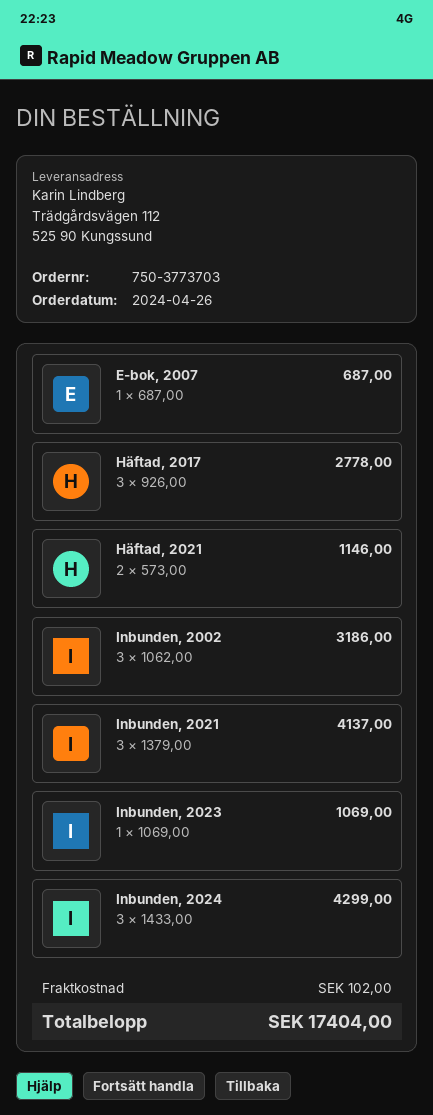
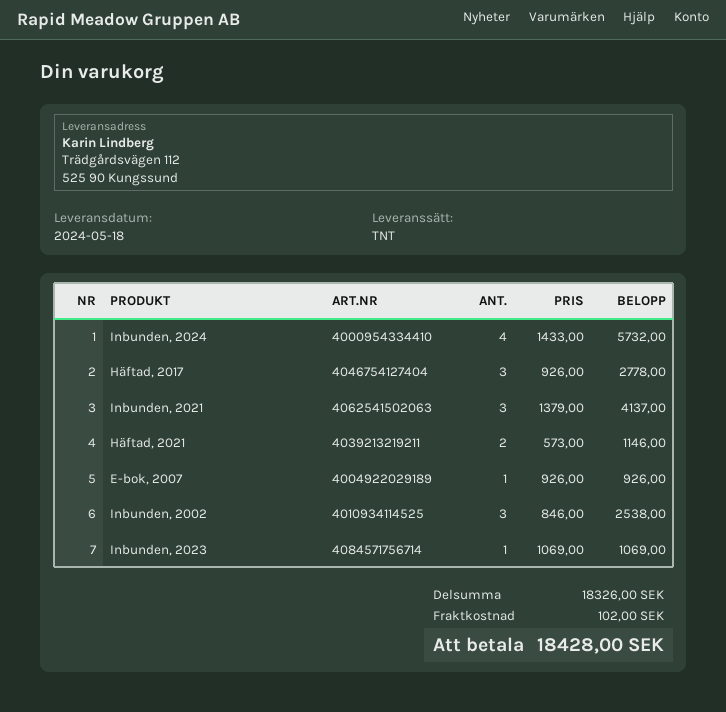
E-bok, 2007: 1 x 687.00 = 687.00 -> 1 x 926.00 = 926.00
Inbunden, 2002: 3 x 1062.00 = 3186.00 -> 3 x 846.00 = 2538.00
Inbunden, 2024: 3 x 1433.00 = 4299.00 -> 4 x 1433.00 = 5732.00
total: 17404.00 -> 18428.00

